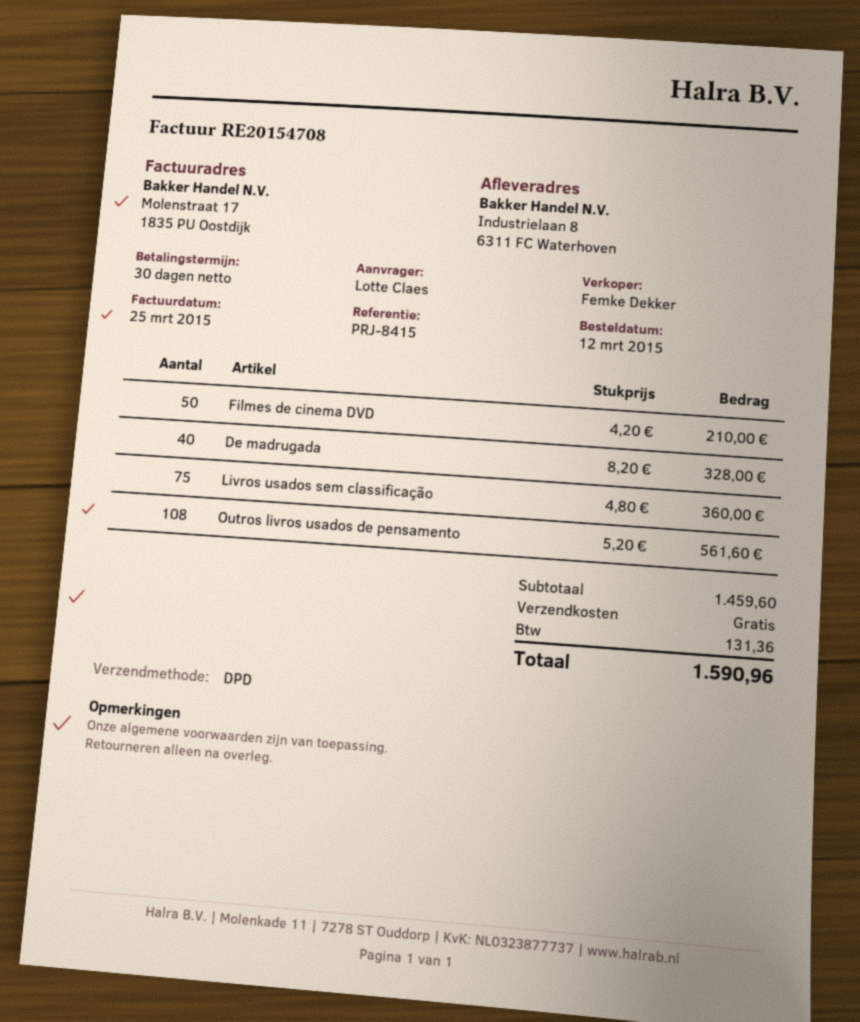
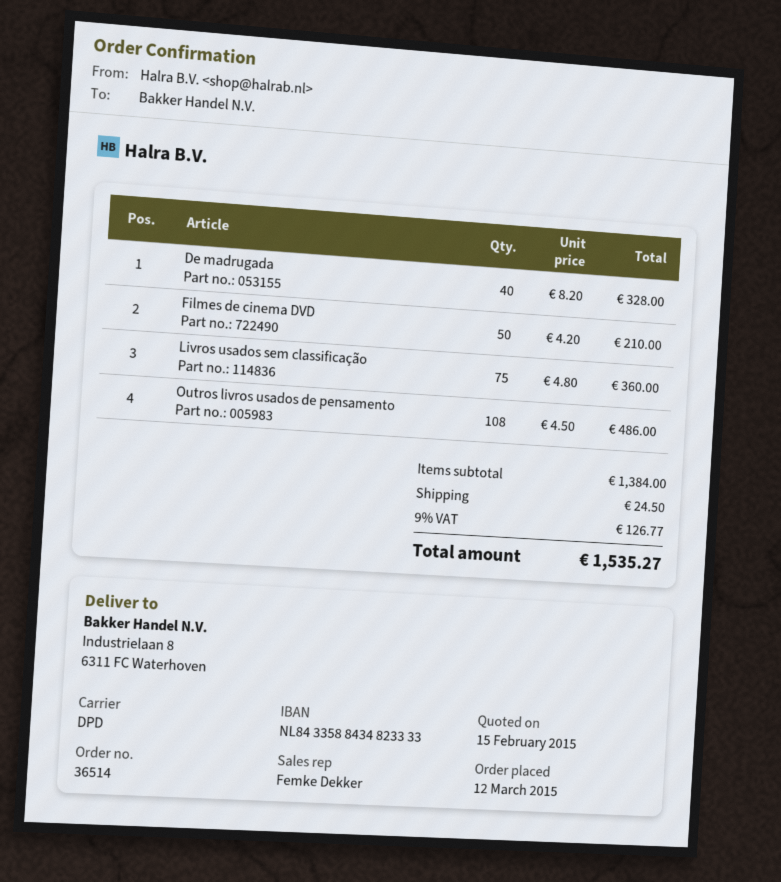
Outros livros usados de pensamento: 108 x 5.20 = 561.60 -> 108 x 4.50 = 486.00
subtotal: 1459.60 -> 1384.00
shipping: 0.00 -> 24.50
tax: 131.36 -> 126.77
total: 1590.96 -> 1535.27

